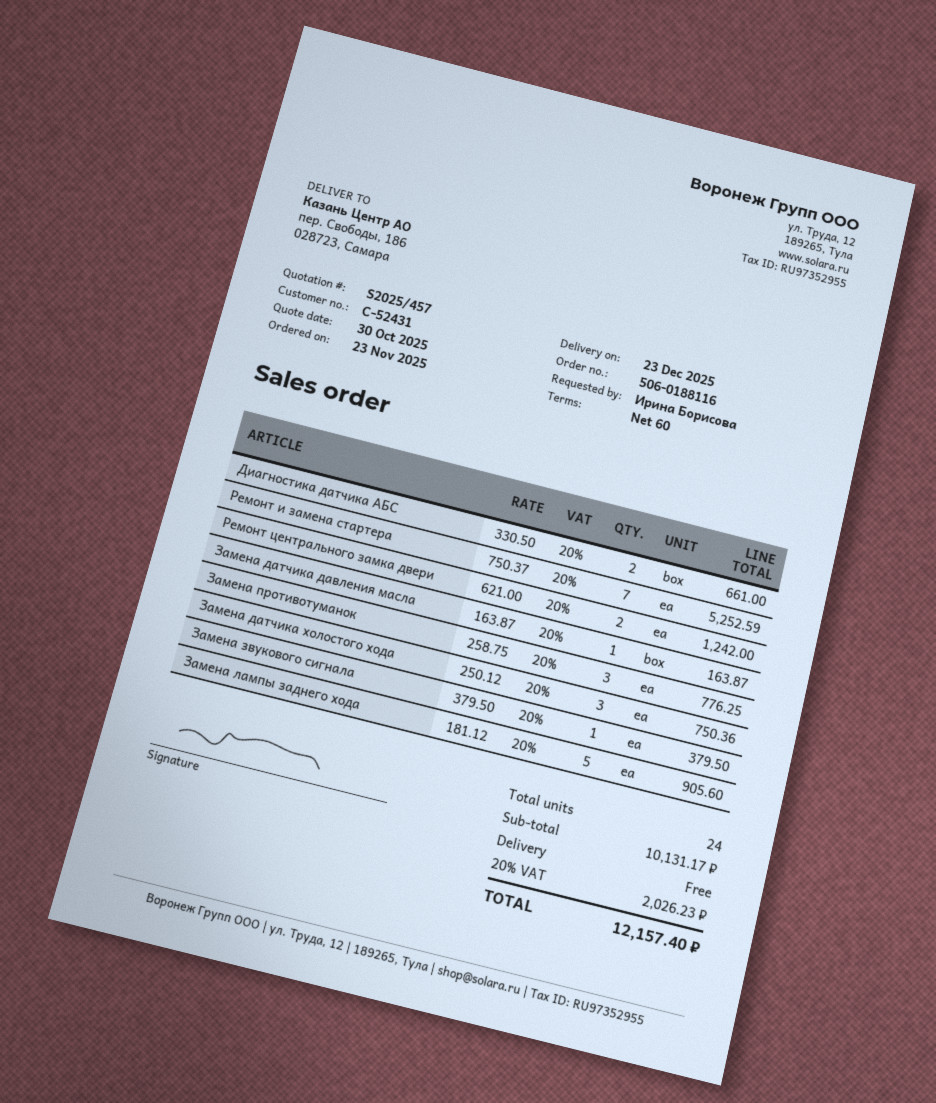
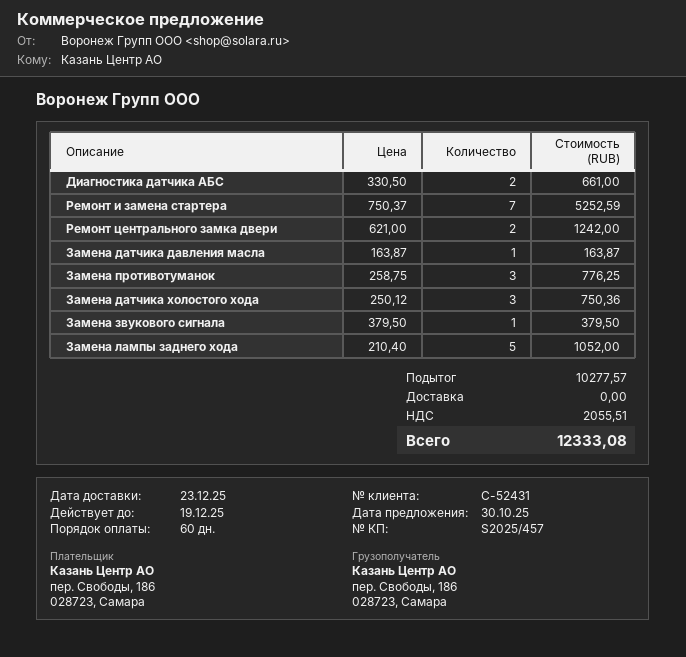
Замена лампы заднего хода: 5 x 181.12 = 905.60 -> 5 x 210.40 = 1052.00
subtotal: 10131.17 -> 10277.57
tax: 2026.23 -> 2055.51
total: 12157.40 -> 12333.08

